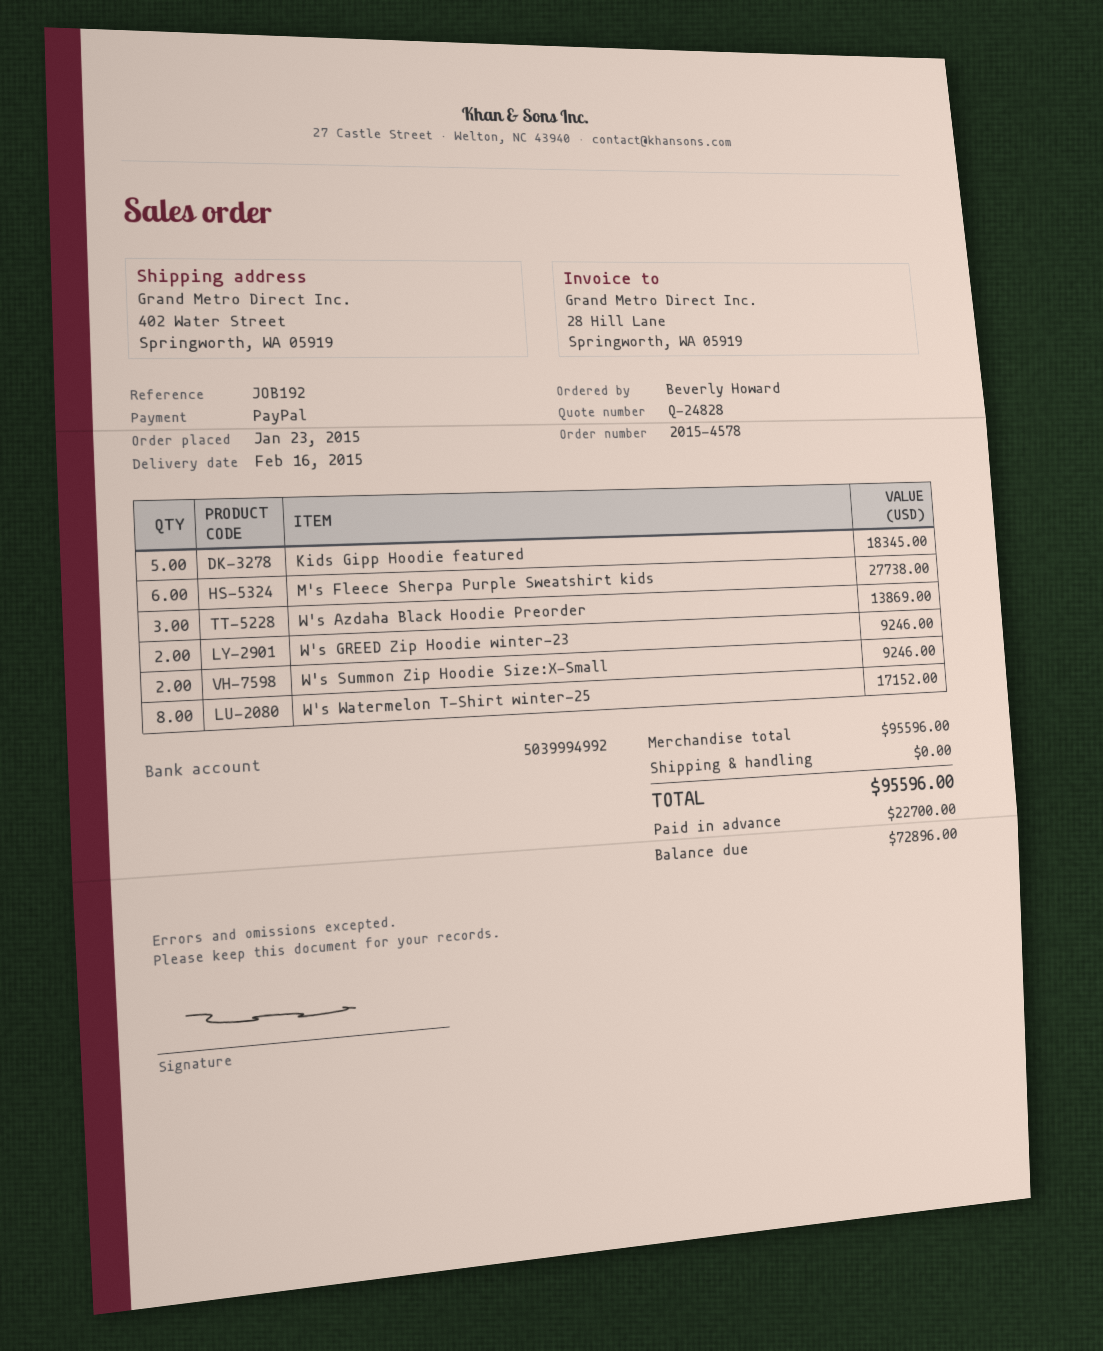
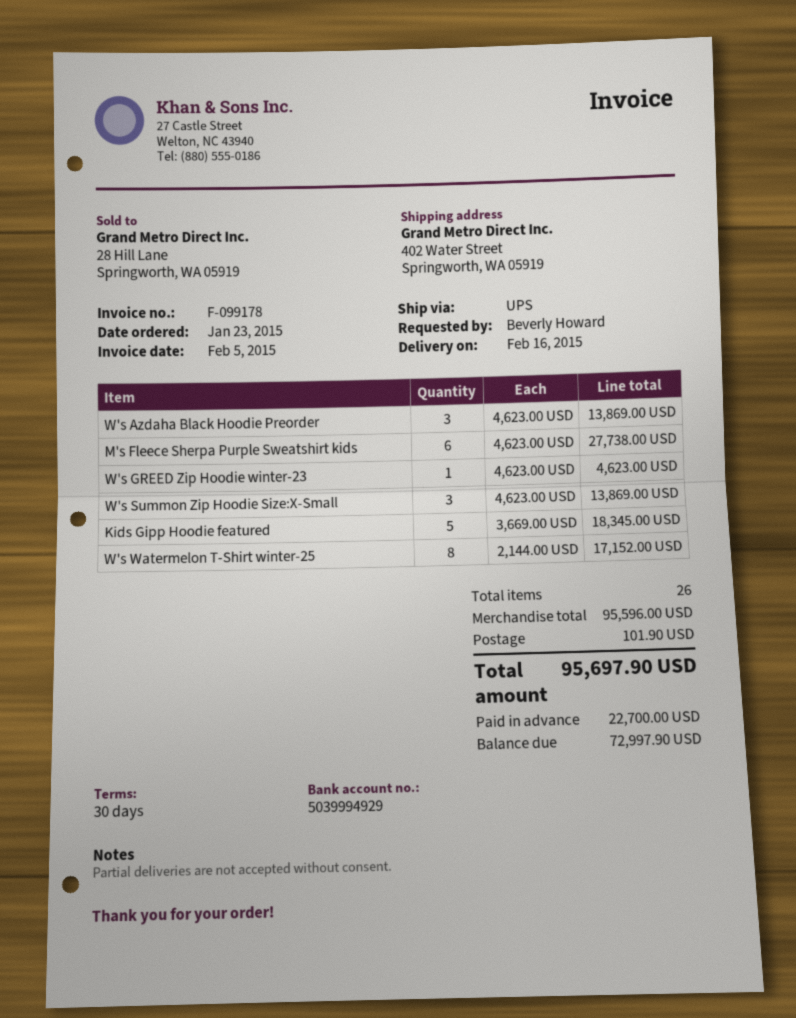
bank account: 5039994992 -> 5039994929
W's GREED Zip Hoodie winter-23: 2 for 9246.00 -> 1 for 4623.00
W's Summon Zip Hoodie Size:X-Small: 2 for 9246.00 -> 3 for 13869.00
shipping: 0.00 -> 101.90
total: 95596.00 -> 95697.90
balance: 72896.00 -> 72997.90

